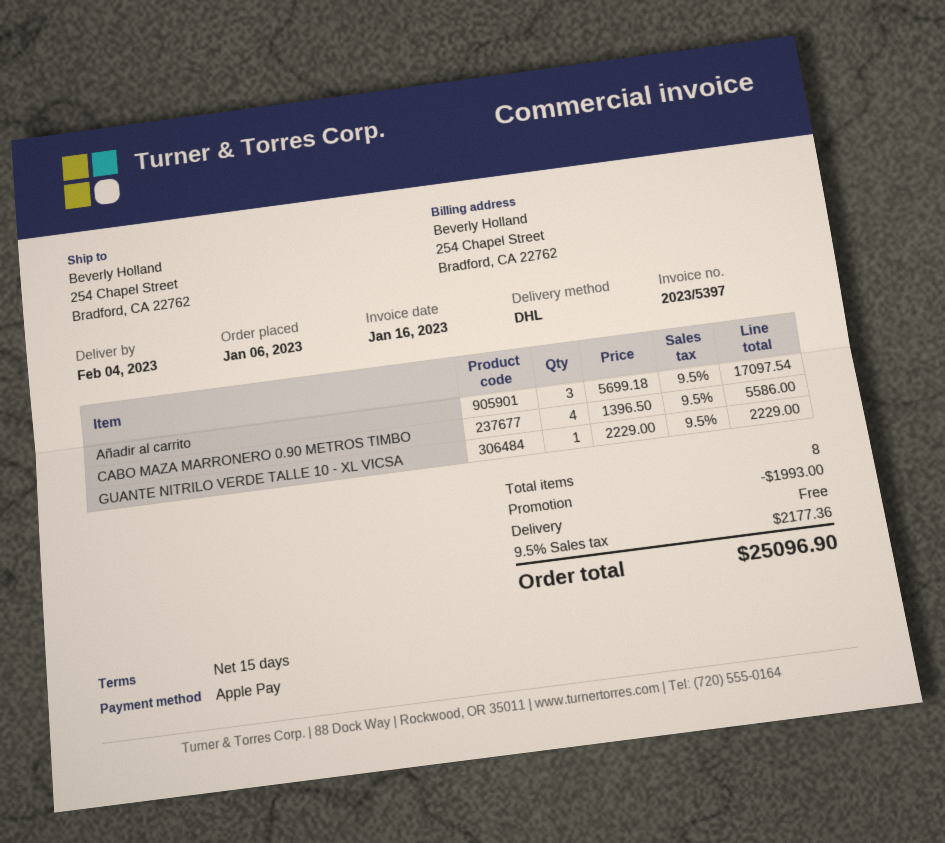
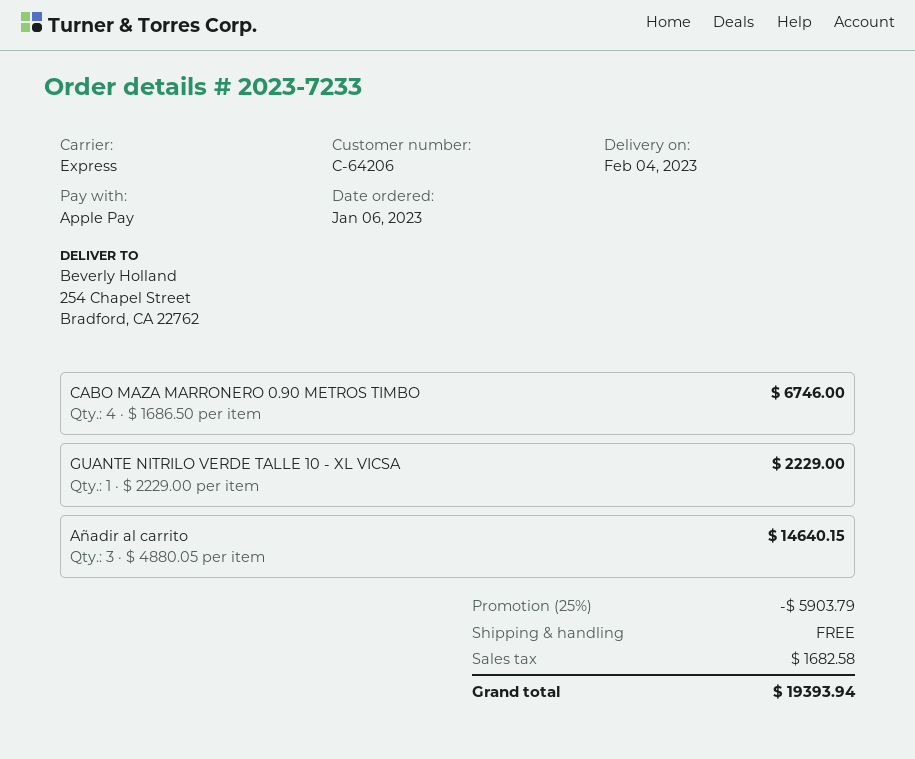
shipping method: DHL -> express
Añadir al carrito: 3 x 5699.18 = 17097.54 -> 3 x 4880.05 = 14640.15
CABO MAZA MARRONERO 0.90 METROS TIMBO: 4 x 1396.50 = 5586.00 -> 4 x 1686.50 = 6746.00
discount: 1993.00 -> 5903.79
tax: 2177.36 -> 1682.58
total: 25096.90 -> 19393.94

